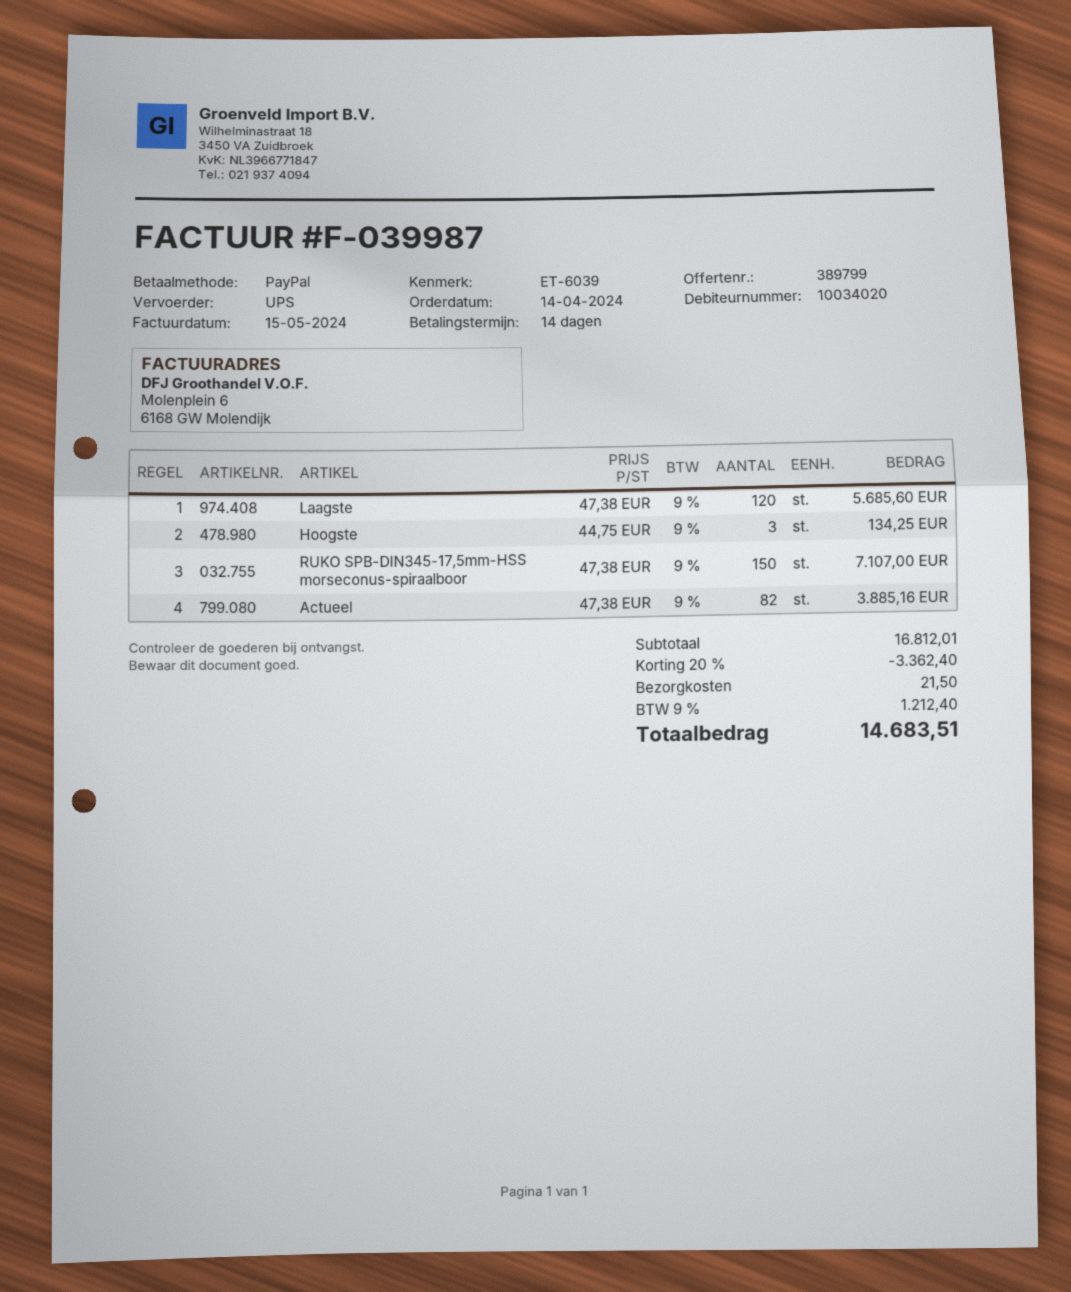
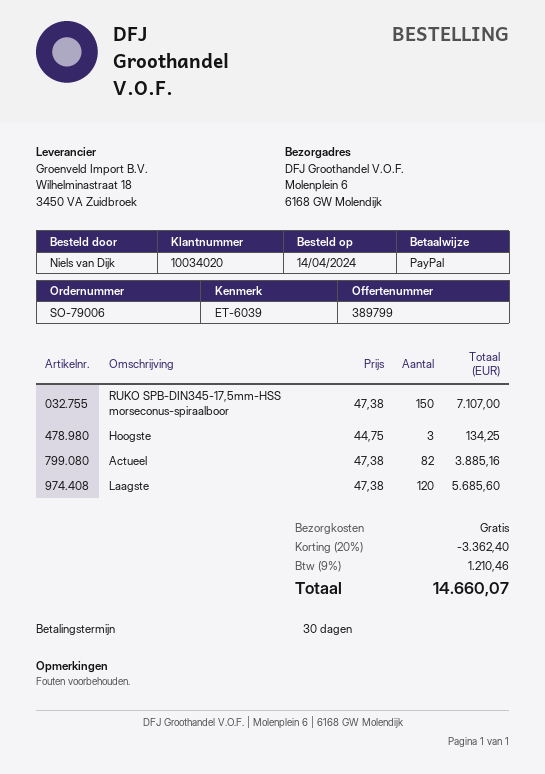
payment terms: 14 days -> 30 days
shipping: 21.50 -> 0.00
tax: 9% = 1212.40 -> 9% = 1210.46
total: 14683.51 -> 14660.07

